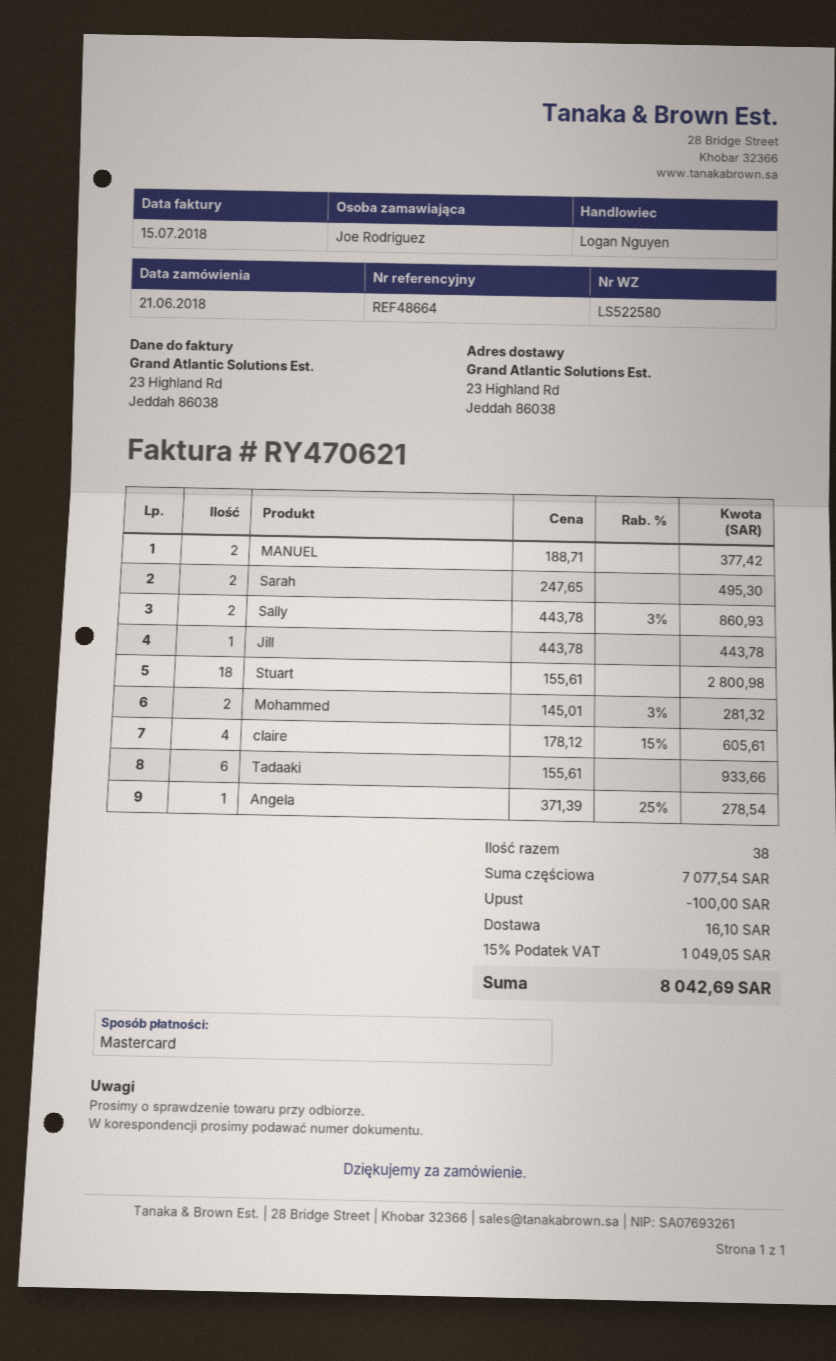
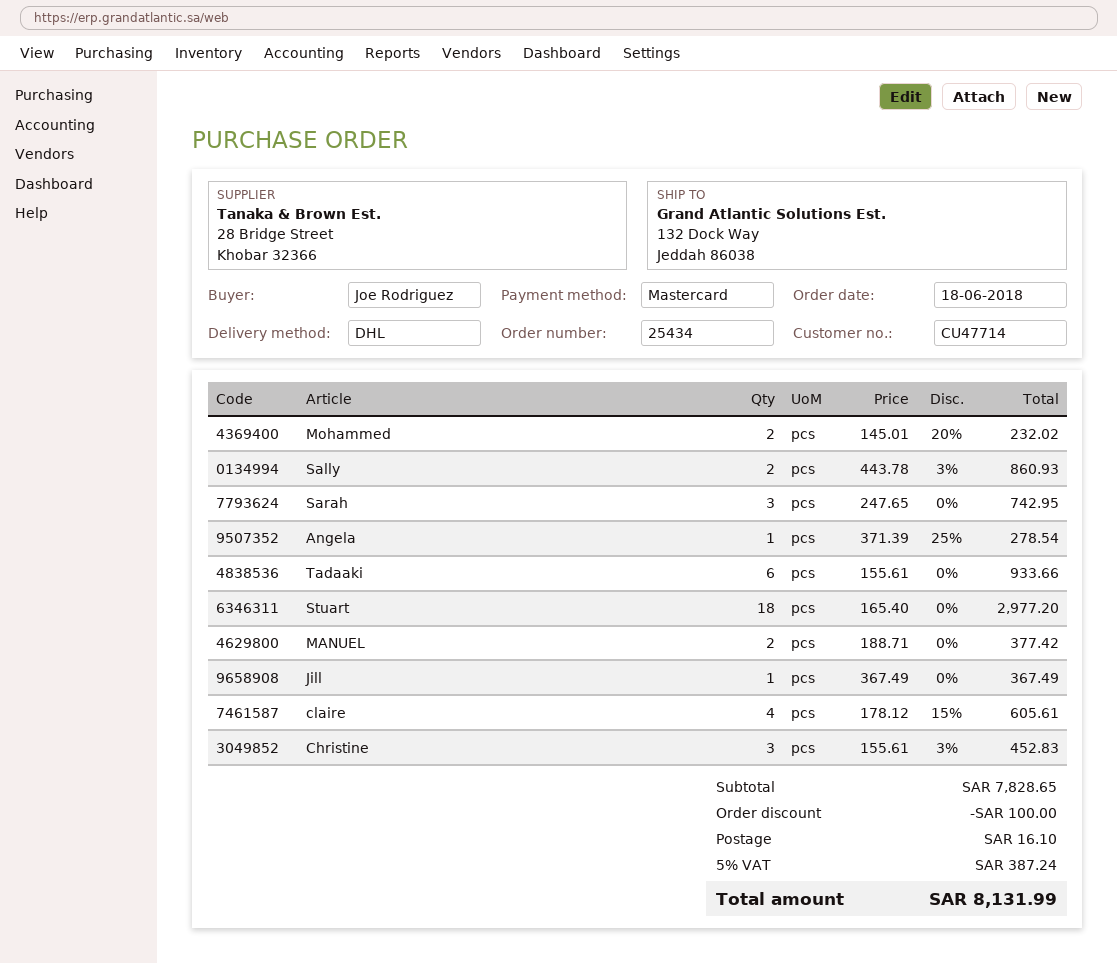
order date: 2018-06-21 -> 2018-06-18
ship to: 23 Highland Rd, Jeddah 86038 -> 132 Dock Way, Jeddah 86038
Sarah: 2 x 247.65 = 495.30 -> 3 x 247.65 = 742.95
Jill: 1 x 443.78 = 443.78 -> 1 x 367.49 = 367.49
Stuart: 18 x 155.61 = 2800.98 -> 18 x 165.40 = 2977.20
Mohammed: 2 x 145.01 - 3% = 281.32 -> 2 x 145.01 - 20% = 232.02
Christine: none -> 3 x 155.61 - 3% = 452.83
subtotal: 7077.54 -> 7828.65
tax: 15% = 1049.05 -> 5% = 387.24
total: 8042.69 -> 8131.99

